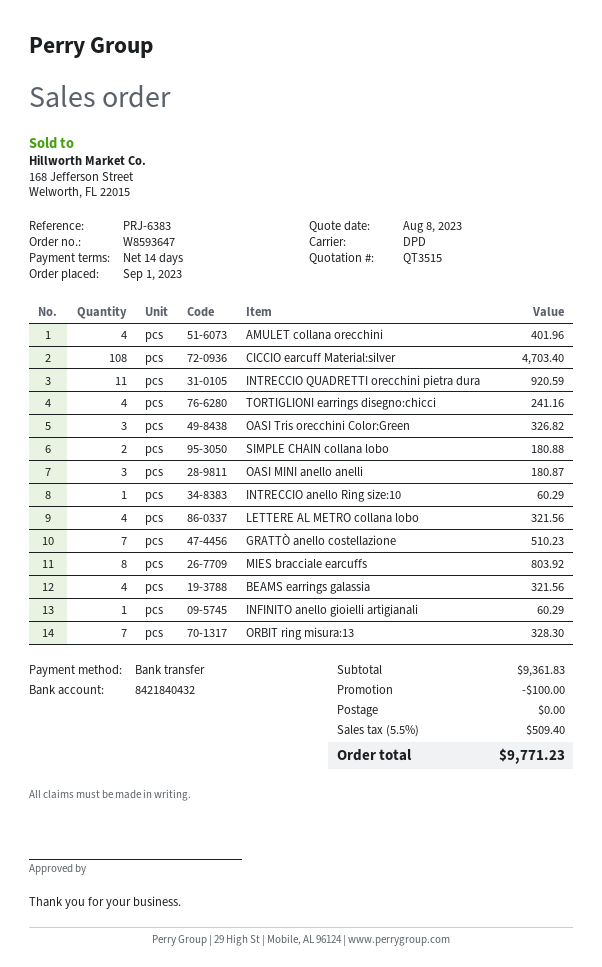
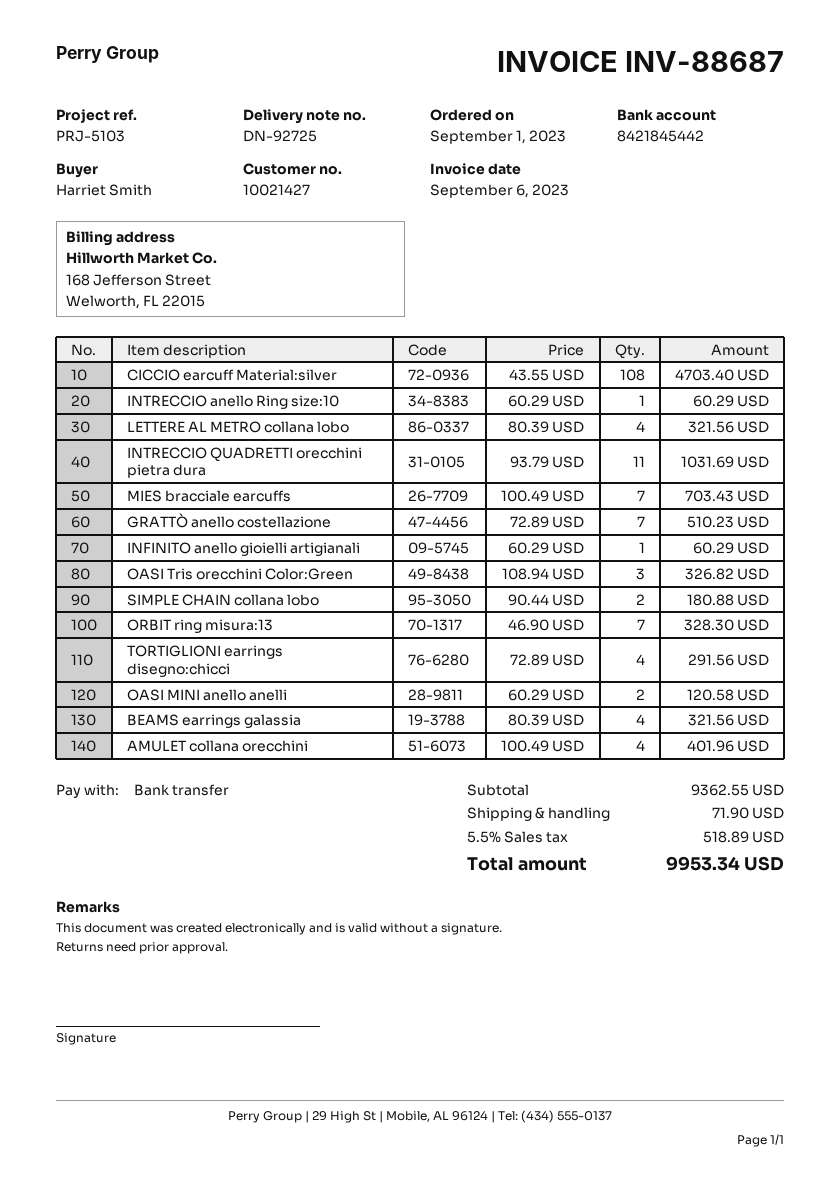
reference: PRJ-6383 -> PRJ-5103
bank account: 8421840432 -> 8421845442
INTRECCIO QUADRETTI orecchini pietra dura: 11 for 920.59 -> 11 for 1031.69
TORTIGLIONI earrings disegno:chicci: 4 for 241.16 -> 4 for 291.56
OASI MINI anello anelli: 3 for 180.87 -> 2 for 120.58
MIES bracciale earcuffs: 8 for 803.92 -> 7 for 703.43
subtotal: 9361.83 -> 9362.55
discount: 100.00 -> none
shipping: 0.00 -> 71.90
tax: 5.5% = 509.40 -> 5.5% = 518.89
total: 9771.23 -> 9953.34

